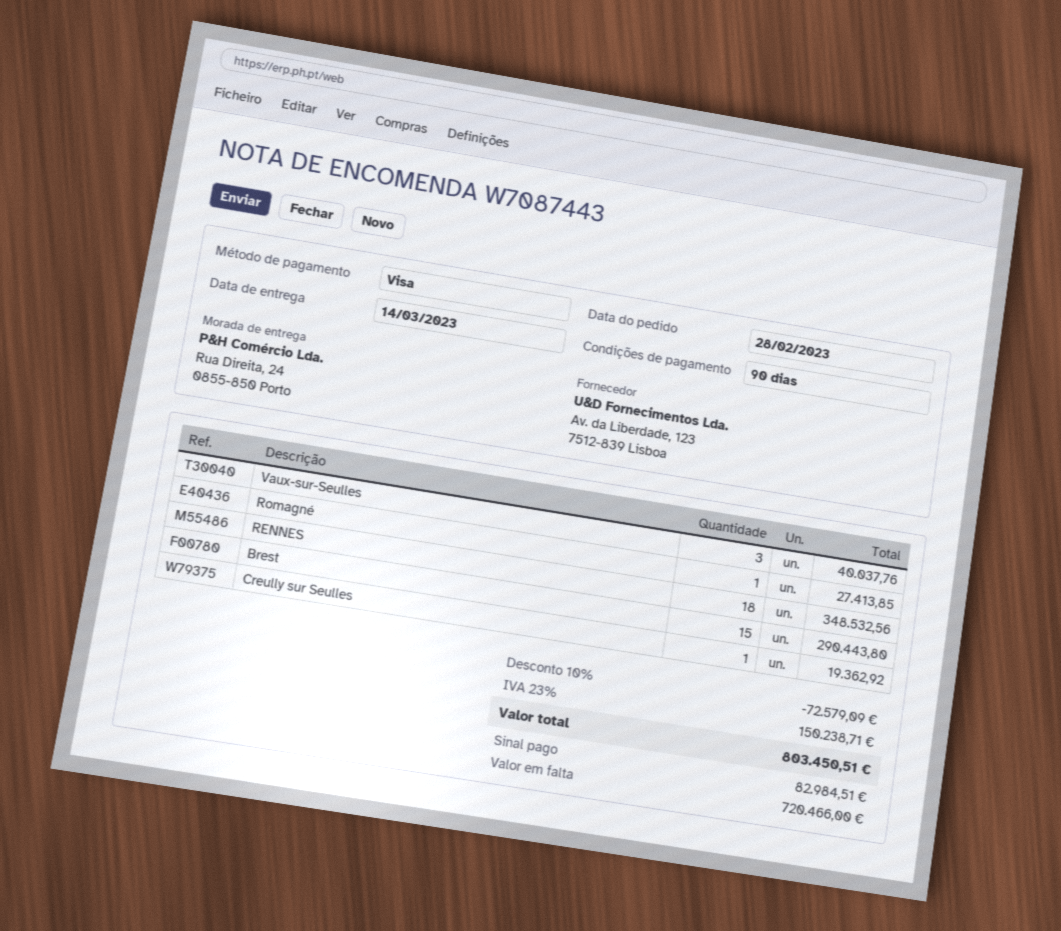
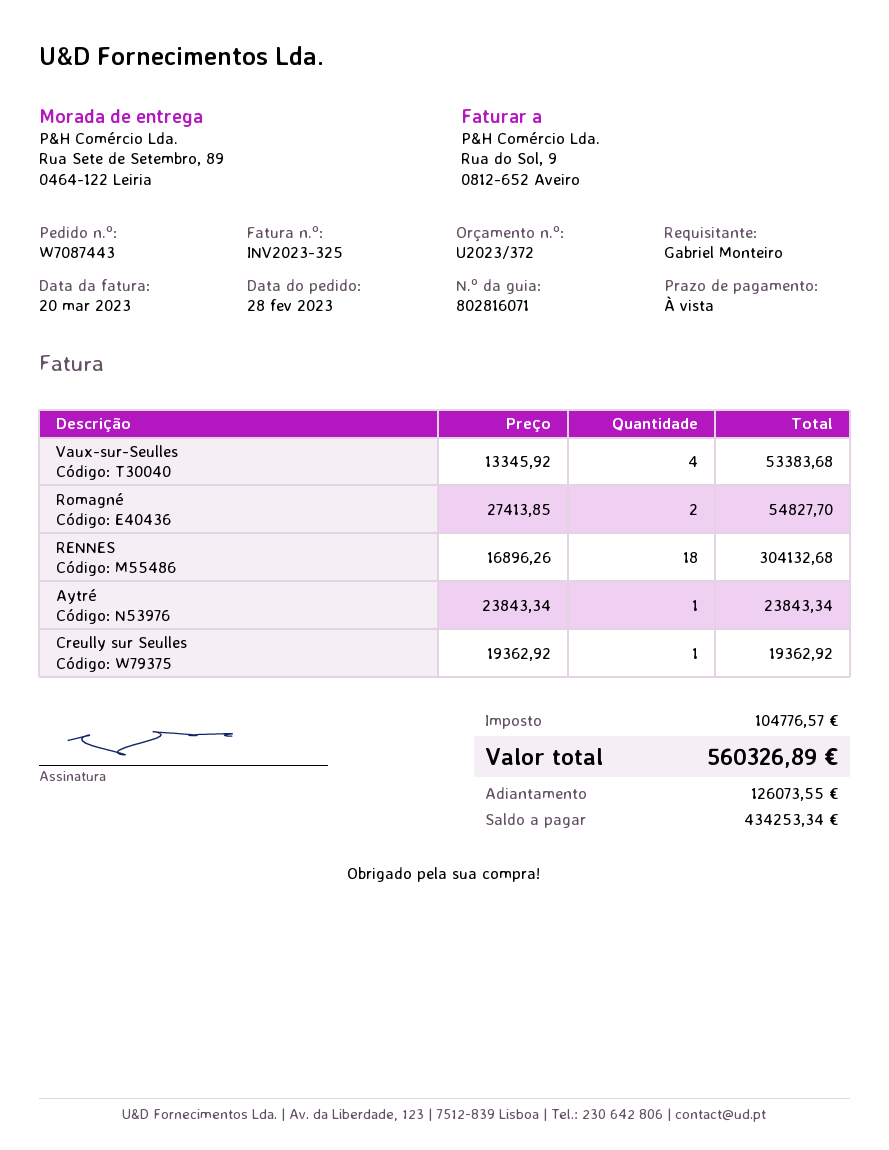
payment terms: 90 days -> on receipt
ship to: Rua Direita, 24, 0855-850 Porto -> Rua Sete de Setembro, 89, 0464-122 Leiria
Vaux-sur-Seulles: 3 for 40037.76 -> 4 for 53383.68
Romagné: 1 for 27413.85 -> 2 for 54827.70
RENNES: 18 for 348532.56 -> 18 for 304132.68
Brest: 15 for 290443.80 -> none
Aytré: none -> 1 for 23843.34
discount: 10% = 72579.09 -> none
tax: 150238.71 -> 104776.57
total: 803450.51 -> 560326.89
deposit: 82984.51 -> 126073.55
balance: 720466.00 -> 434253.34

